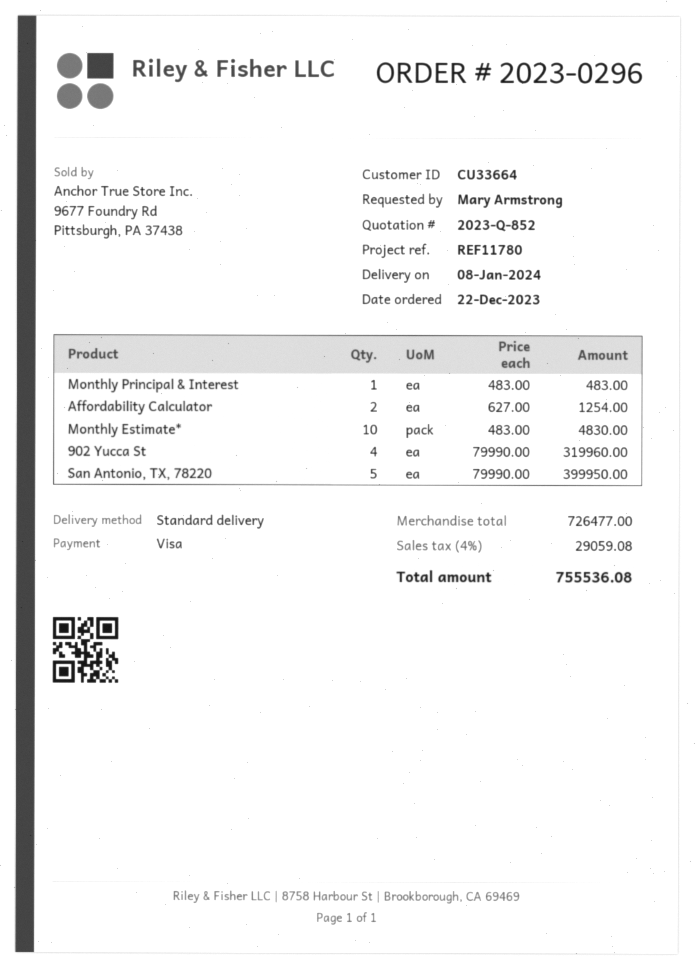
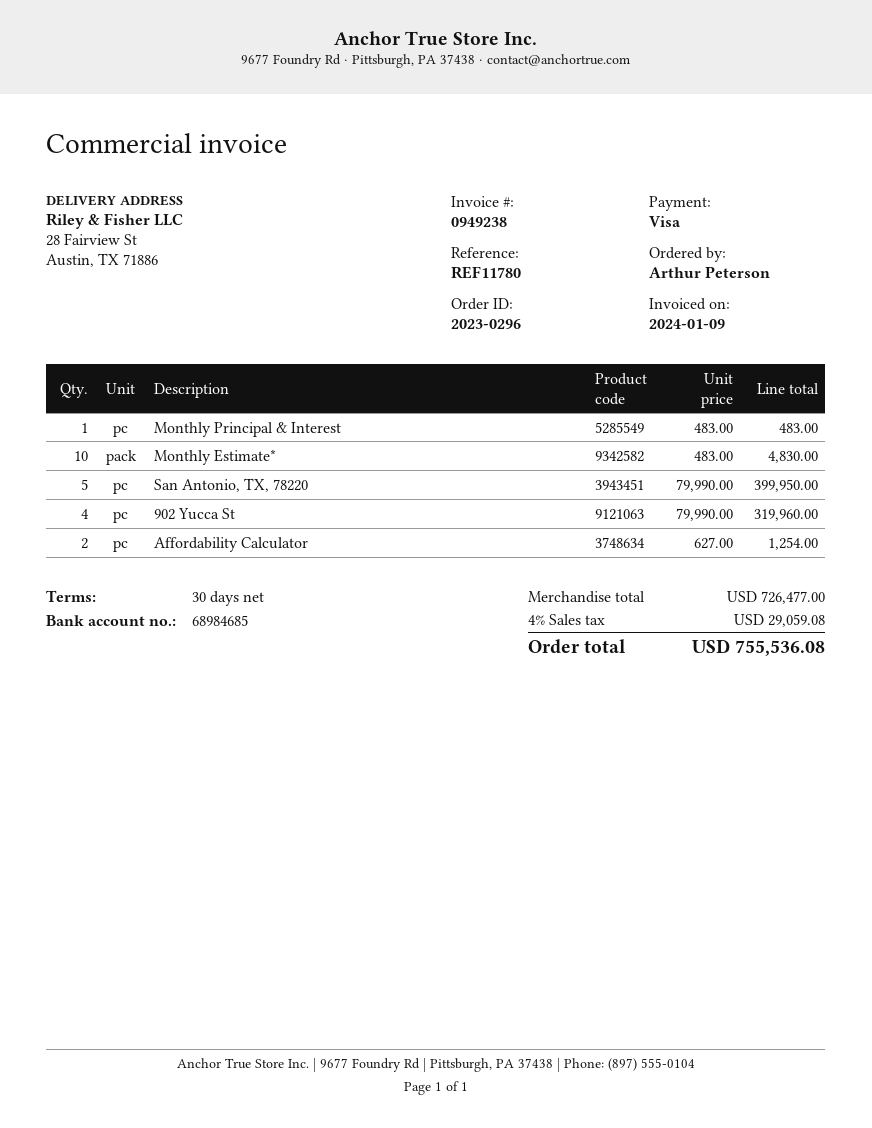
ordered by: Mary Armstrong -> Arthur Peterson

